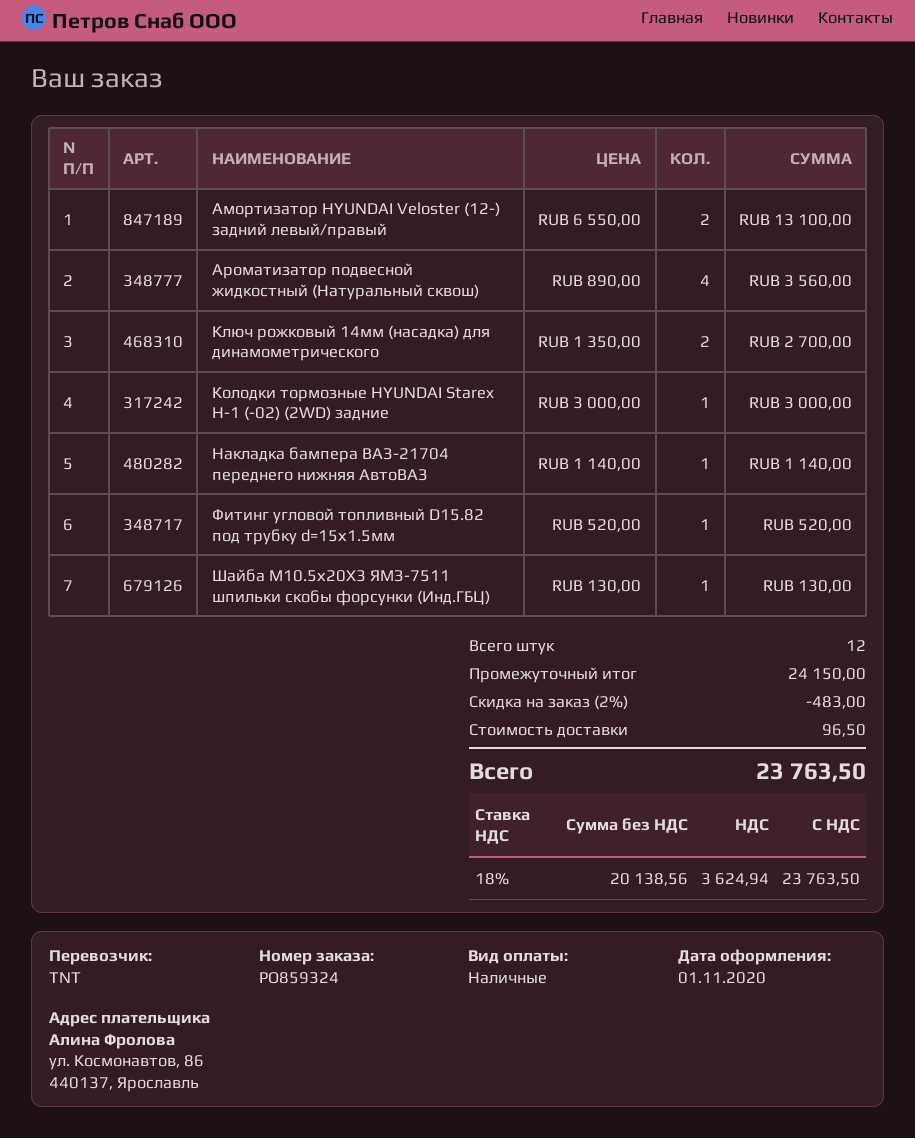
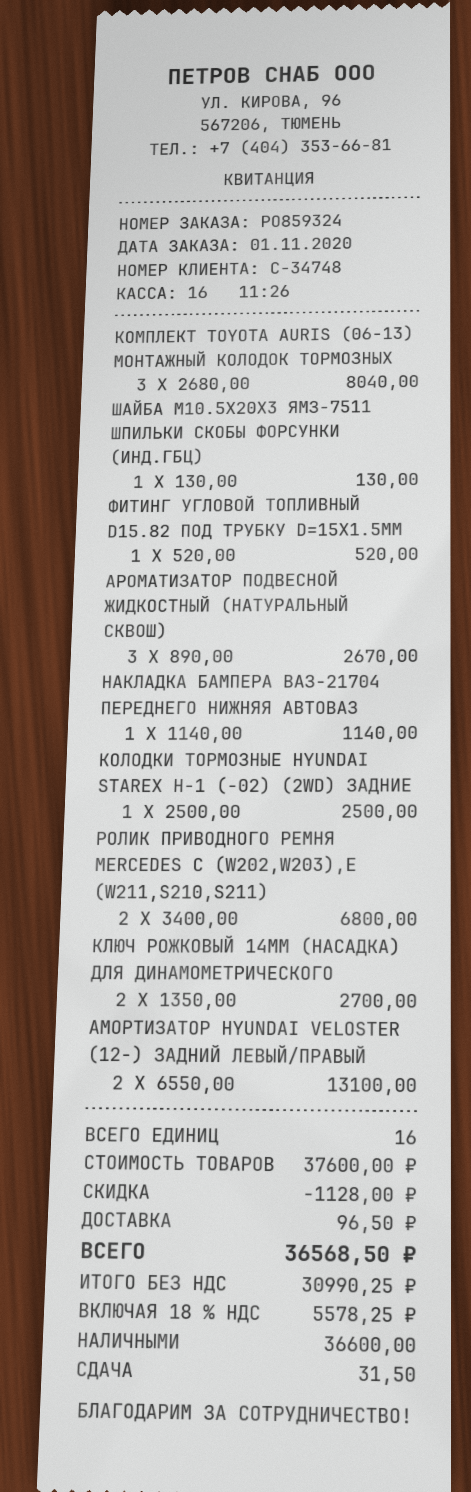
Ароматизатор подвесной жидкостный (Натуральный сквош): 4 x 890.00 = 3560.00 -> 3 x 890.00 = 2670.00
Колодки тормозные HYUNDAI Starex H-1 (-02) (2WD) задние: 1 x 3000.00 = 3000.00 -> 1 x 2500.00 = 2500.00
КОМПЛЕКТ TOYOTA AURIS (06-13) МОНТАЖНЫЙ КОЛОДОК ТОРМОЗНЫХ: none -> 3 x 2680.00 = 8040.00
РОЛИК ПРИВОДНОГО РЕМНЯ MERCEDES C (W202,W203),E (W211,S210,S211): none -> 2 x 3400.00 = 6800.00
total quantity: 12 -> 16
subtotal: 24150.00 -> 37600.00
discount: 483.00 -> 1128.00
net: 20138.56 -> 30990.25
tax: 18% = 3624.94 -> 18% = 5578.25
total: 23763.50 -> 36568.50

